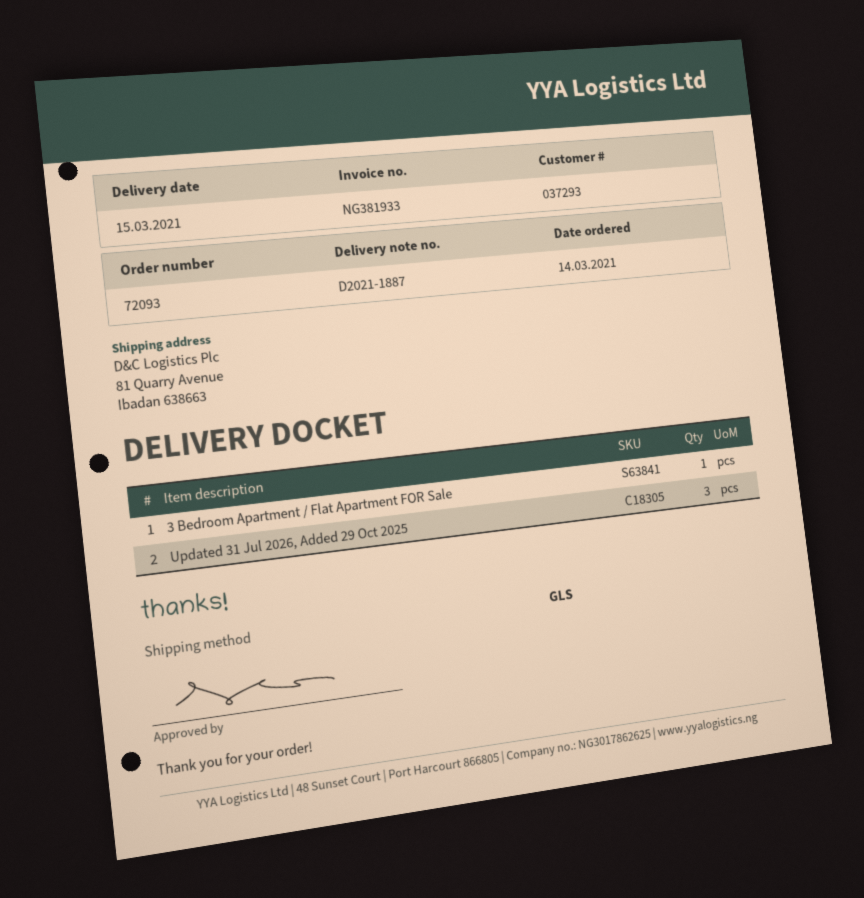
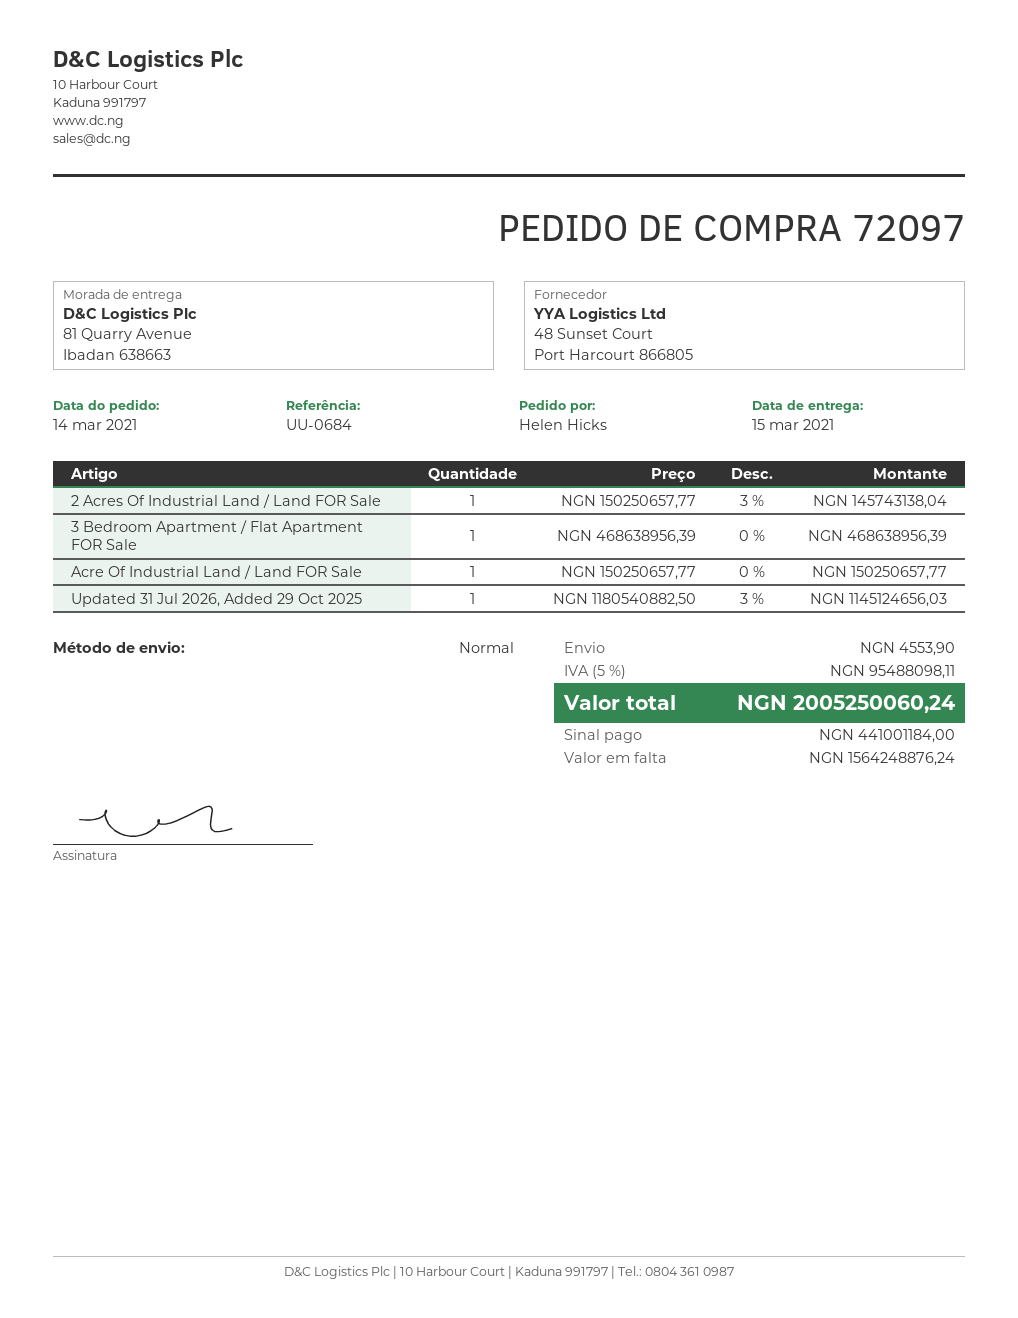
order number: 72093 -> 72097
shipping method: GLS -> standard
Updated 31 Jul 2026, Added 29 Oct 2025: 3 -> 1
2 Acres Of Industrial Land / Land FOR Sale: none -> 1
Acre Of Industrial Land / Land FOR Sale: none -> 1

